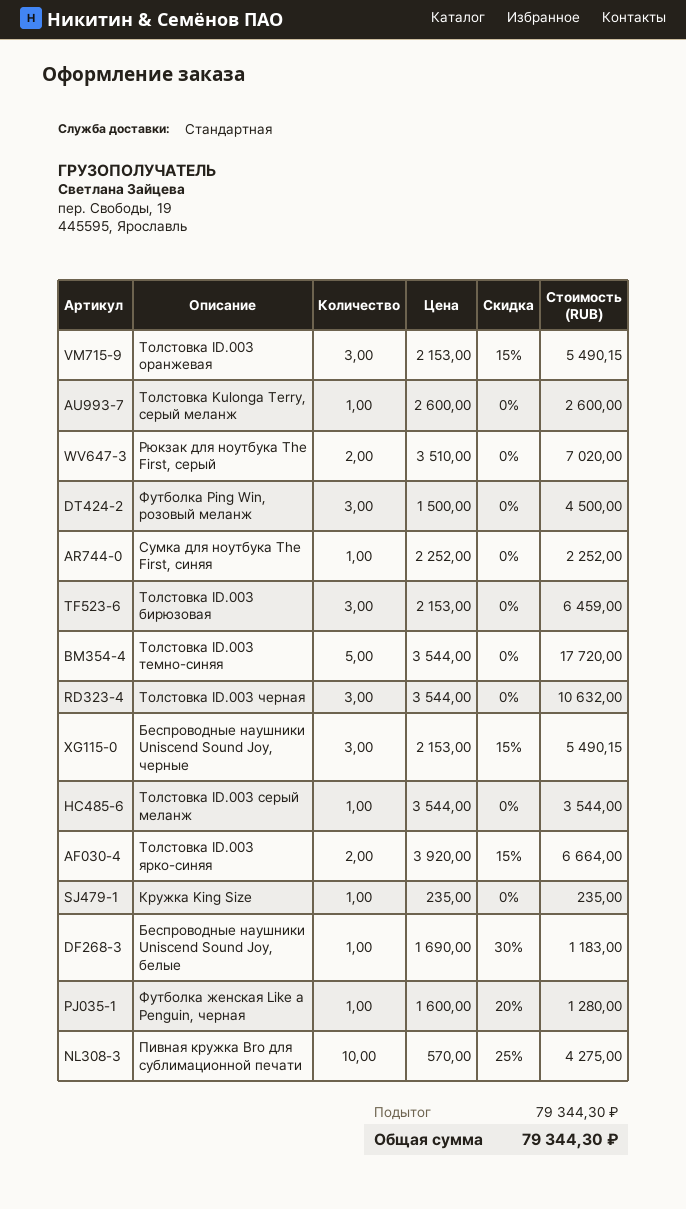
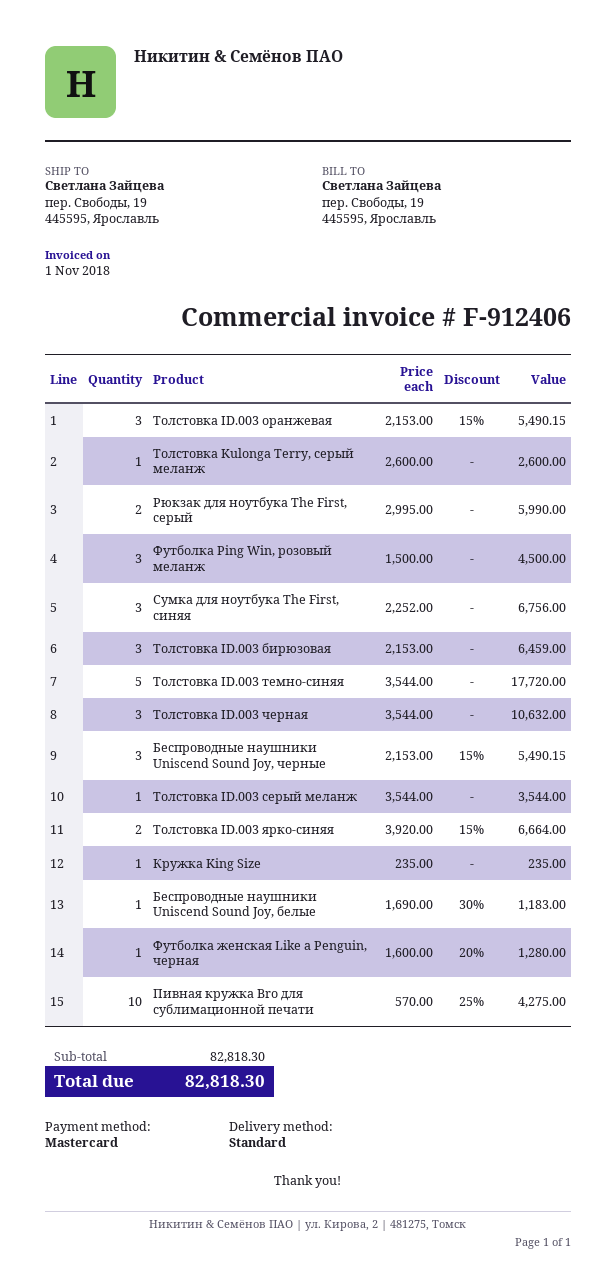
Рюкзак для ноутбука The First, серый: 2 x 3510.00 = 7020.00 -> 2 x 2995.00 = 5990.00
Сумка для ноутбука The First, синяя: 1 x 2252.00 = 2252.00 -> 3 x 2252.00 = 6756.00
subtotal: 79344.30 -> 82818.30
total: 79344.30 -> 82818.30

